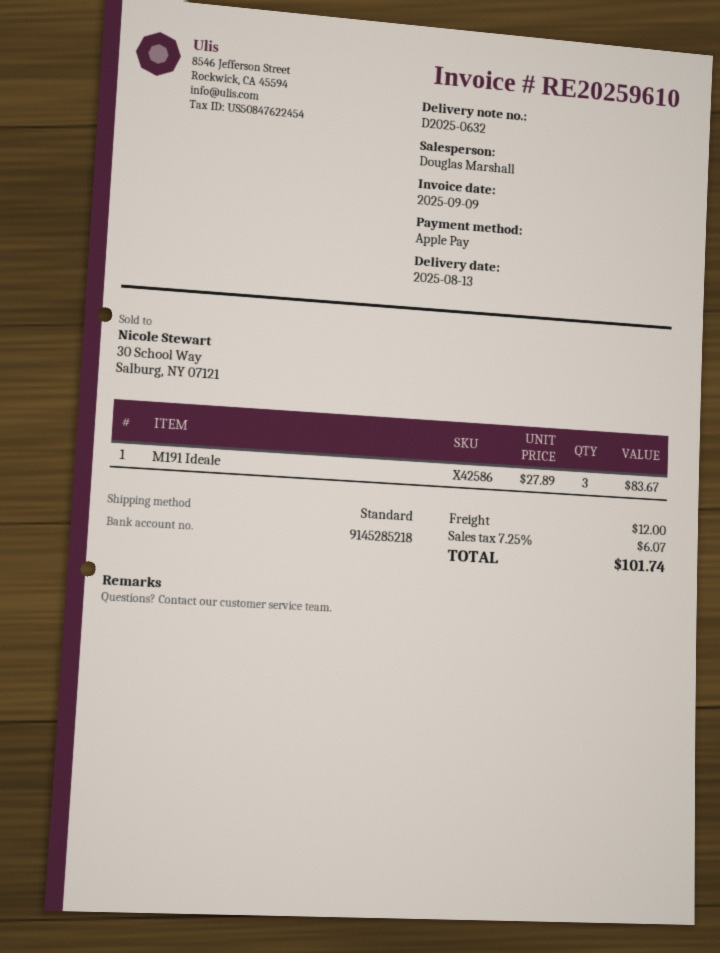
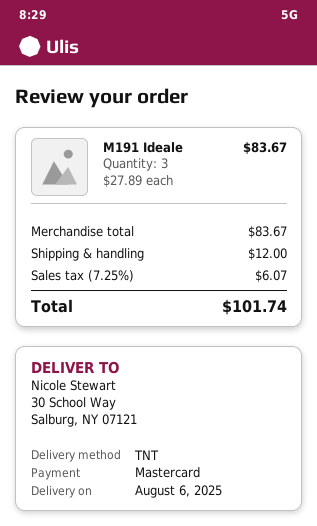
delivery date: 2025-08-13 -> 2025-08-06
payment method: Apple Pay -> Mastercard
shipping method: standard -> TNT

